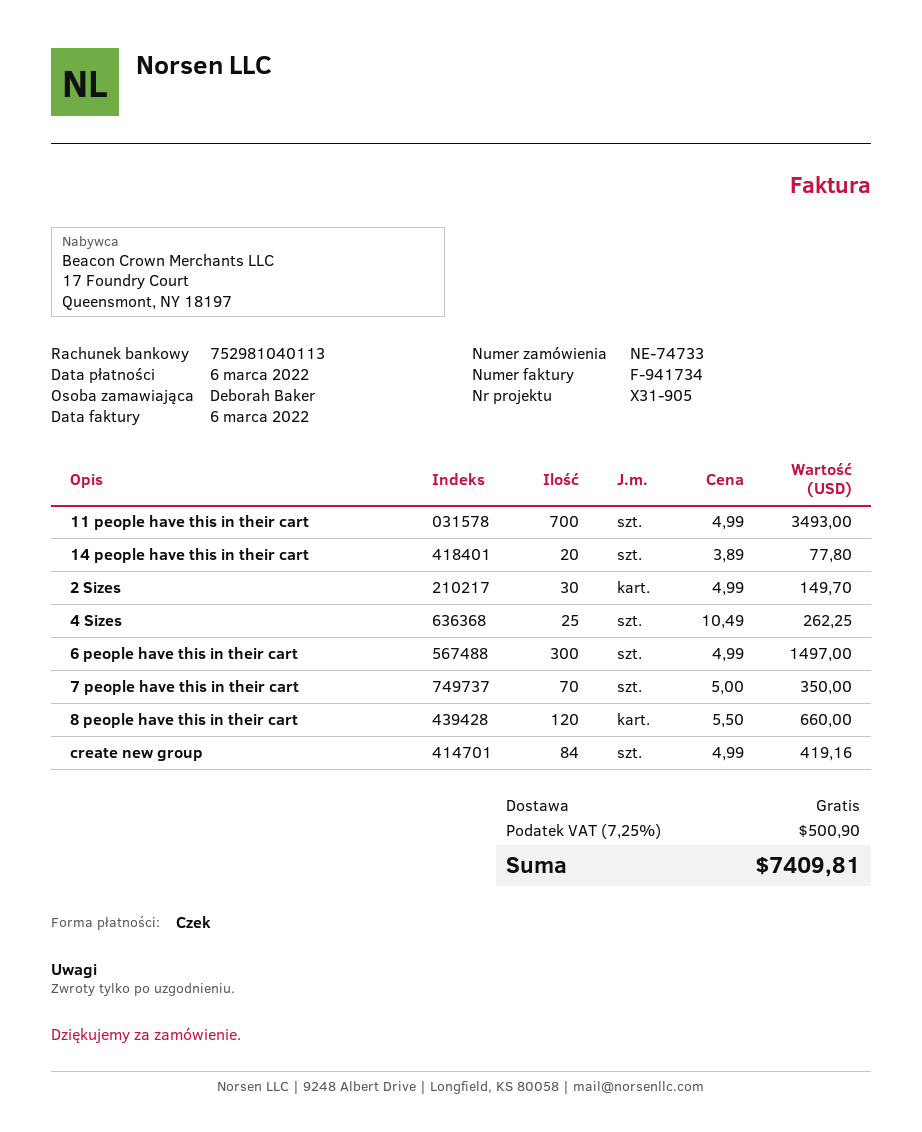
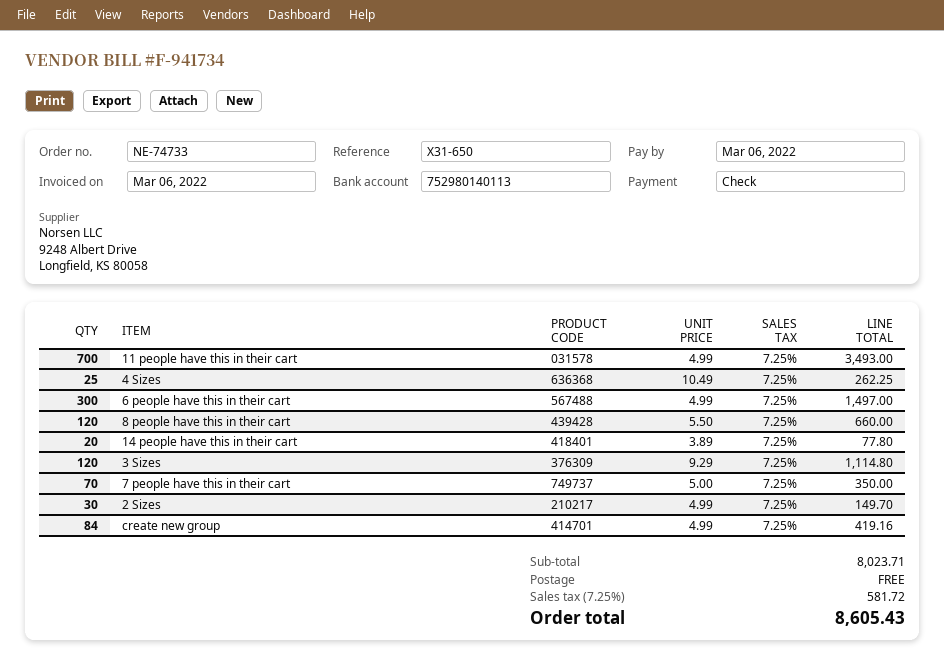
reference: X31-905 -> X31-650
bank account: 752981040113 -> 752980140113
3 Sizes: none -> 120 x 9.29 = 1114.80
tax: 7.25% = 500.90 -> 7.25% = 581.72
total: 7409.81 -> 8605.43

